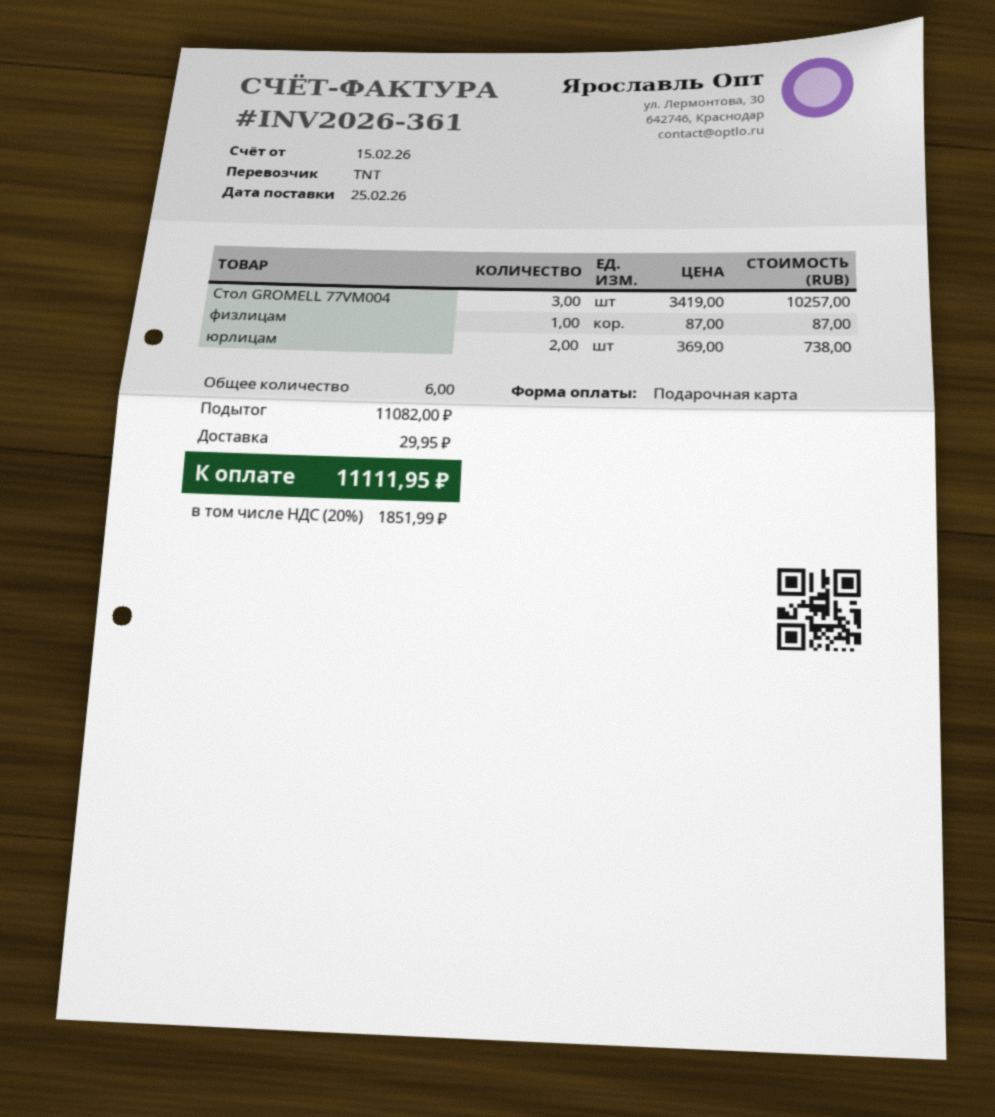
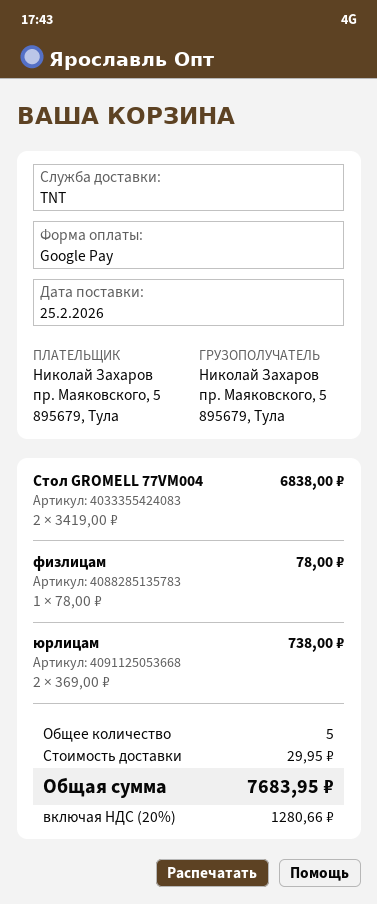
payment method: gift card -> Google Pay
Стол GROMELL 77VM004: 3 x 3419.00 = 10257.00 -> 2 x 3419.00 = 6838.00
физлицам: 1 x 87.00 = 87.00 -> 1 x 78.00 = 78.00
total quantity: 6 -> 5
tax: 20% = 1851.99 -> 20% = 1280.66
total: 11111.95 -> 7683.95

